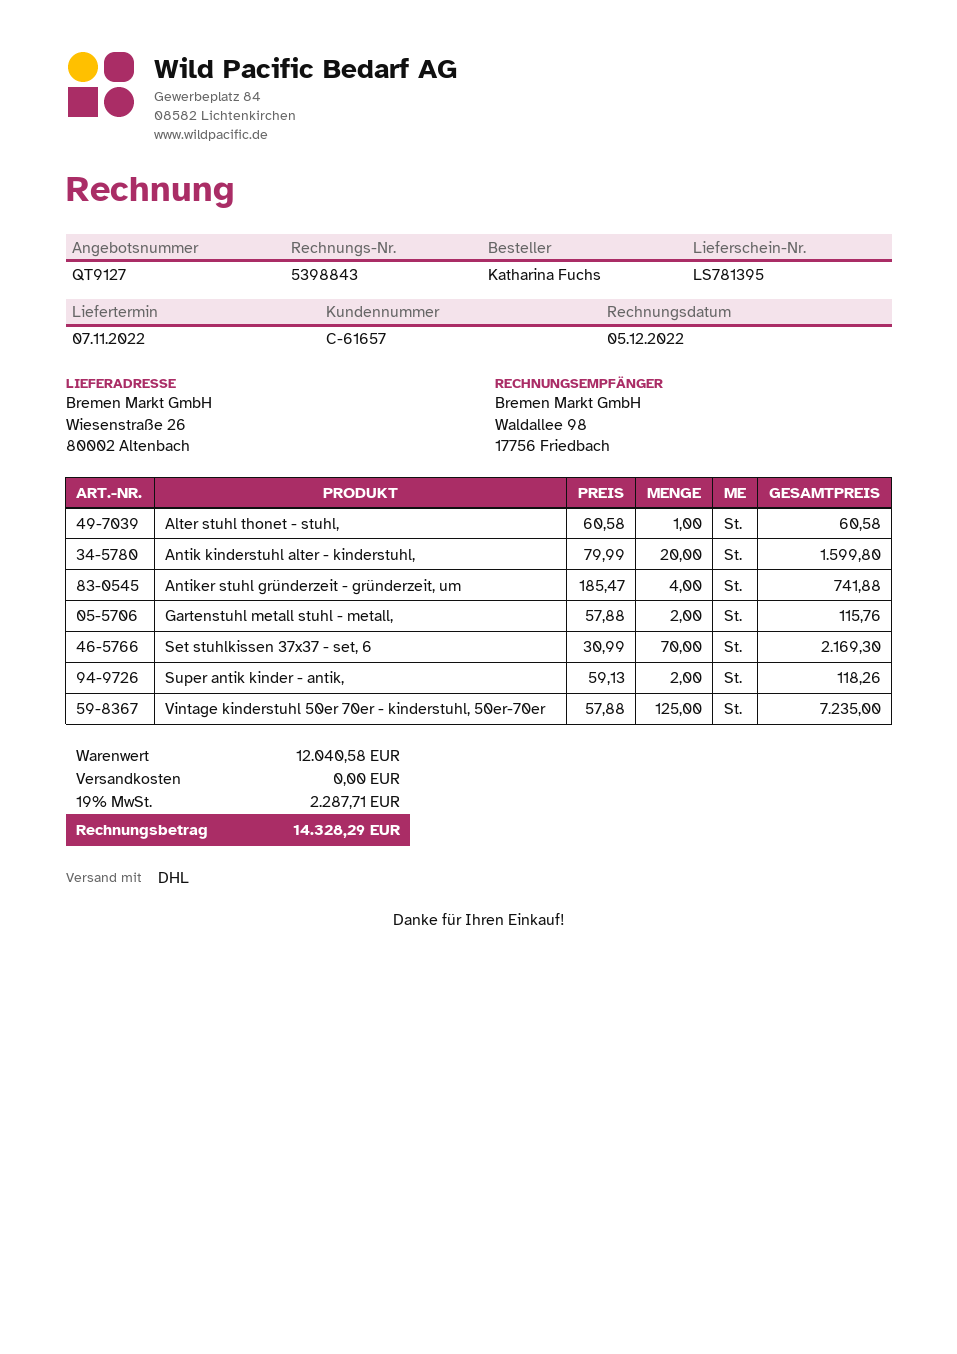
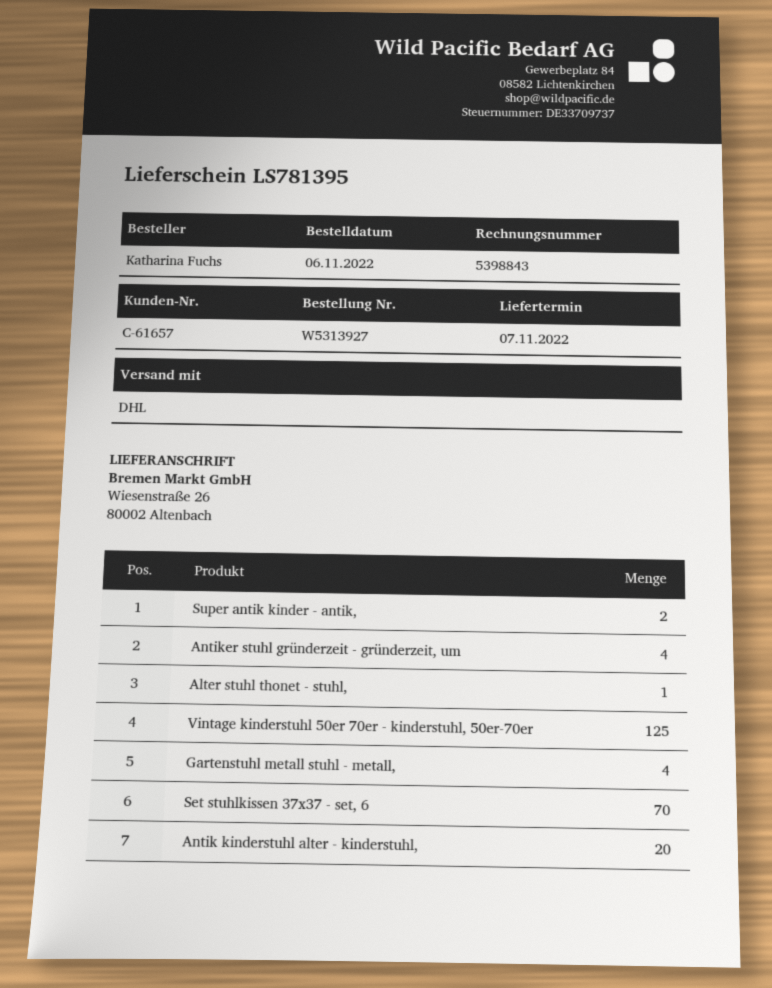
Gartenstuhl metall stuhl - metall,: 2 -> 4

